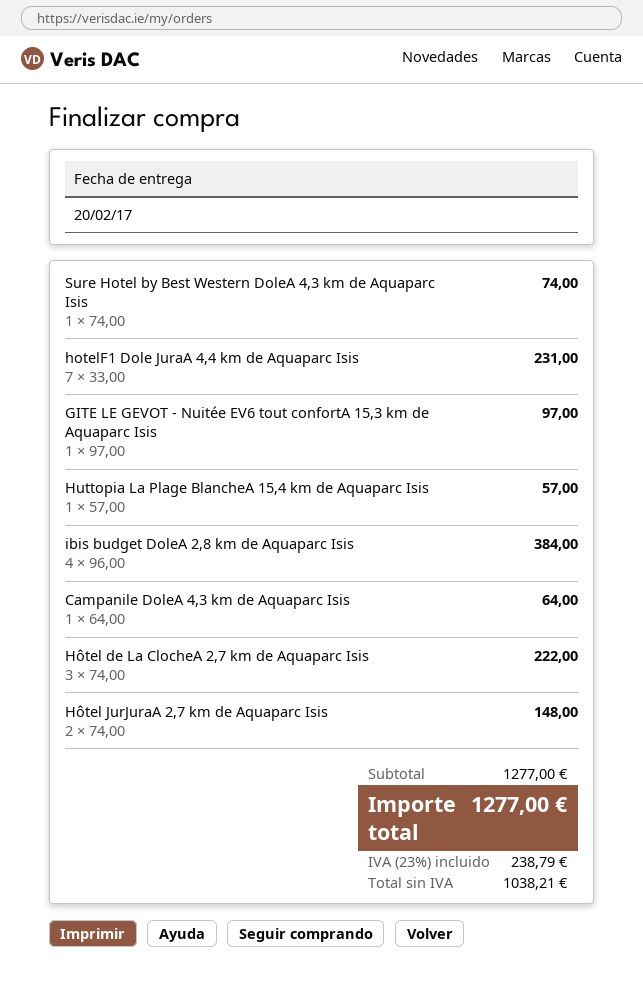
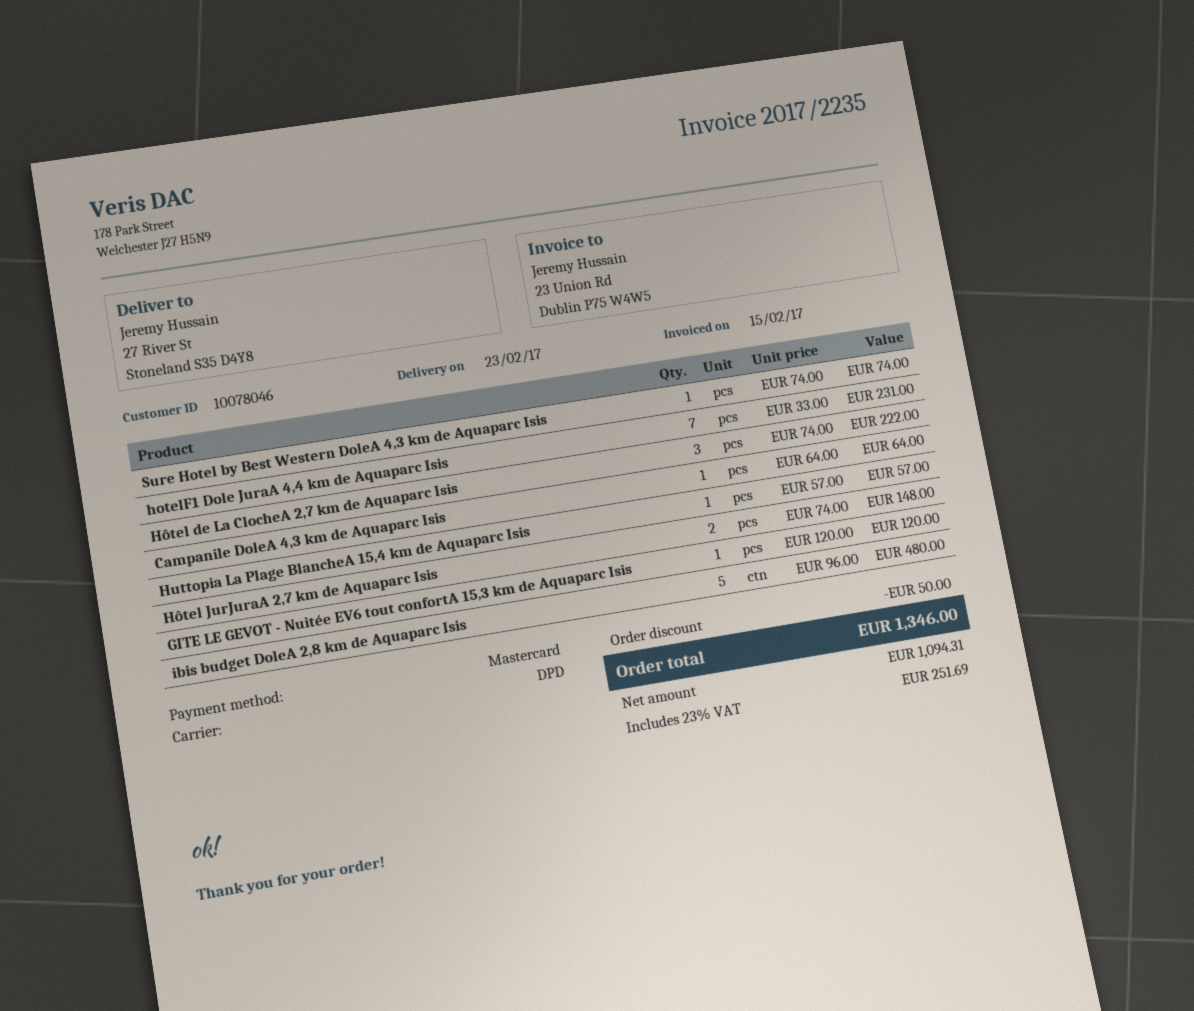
delivery date: 2017-02-20 -> 2017-02-23
GITE LE GEVOT - Nuitée EV6 tout confortA 15,3 km de Aquaparc Isis: 1 x 97.00 = 97.00 -> 1 x 120.00 = 120.00
ibis budget DoleA 2,8 km de Aquaparc Isis: 4 x 96.00 = 384.00 -> 5 x 96.00 = 480.00
discount: none -> 50.00
net: 1038.21 -> 1094.31
tax: 23% = 238.79 -> 23% = 251.69
total: 1277.00 -> 1346.00

